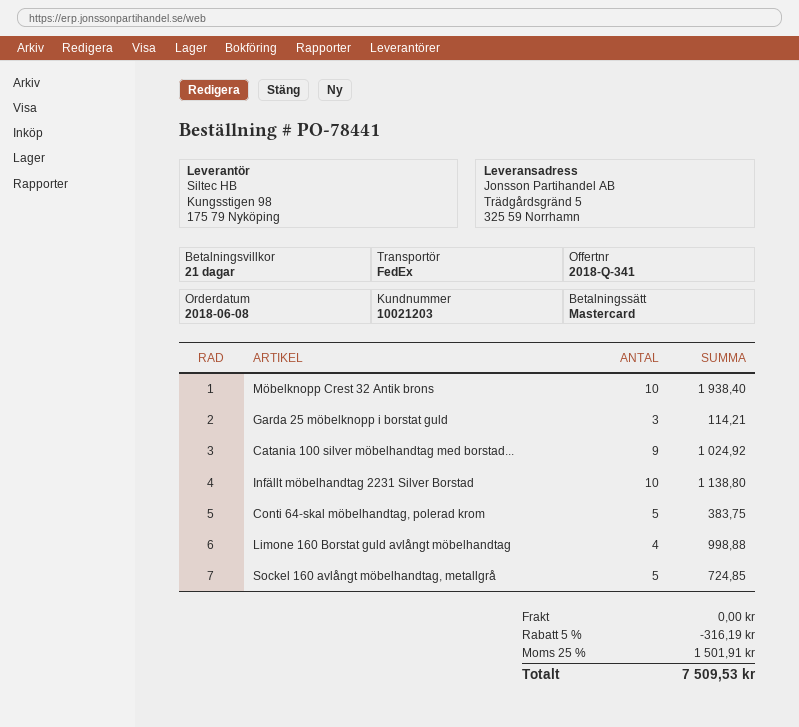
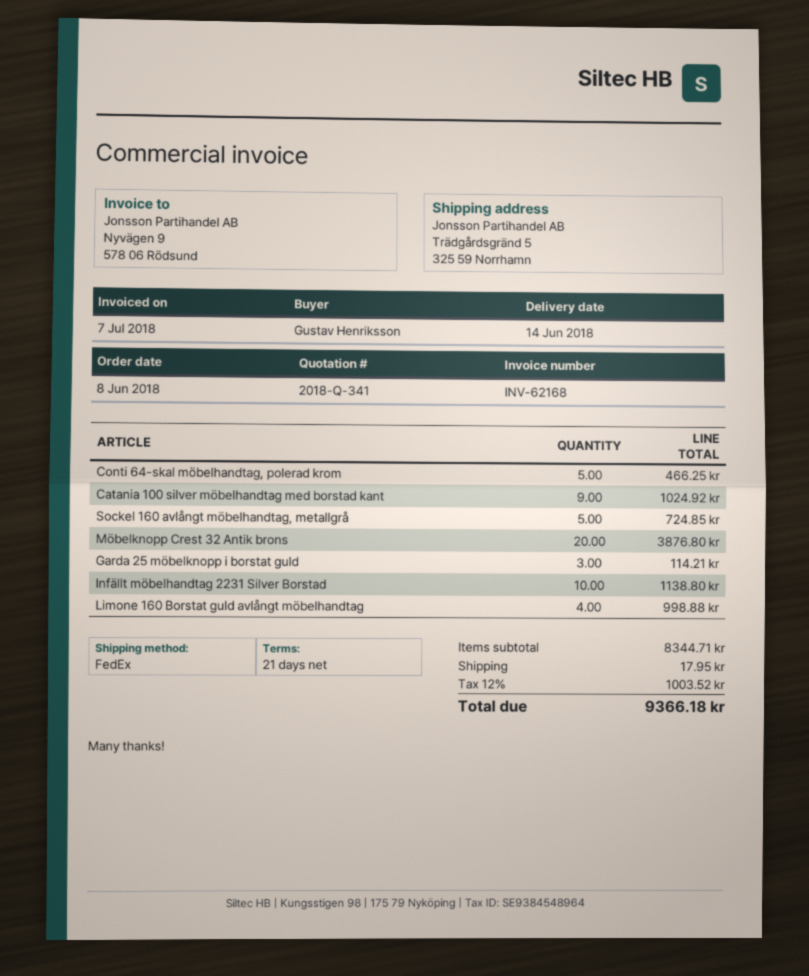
Möbelknopp Crest 32 Antik brons: 10 for 1938.40 -> 20 for 3876.80
Conti 64-skal möbelhandtag, polerad krom: 5 for 383.75 -> 5 for 466.25
discount: 5% = 316.19 -> none
shipping: 0.00 -> 17.95
tax: 25% = 1501.91 -> 12% = 1003.52
total: 7509.53 -> 9366.18

